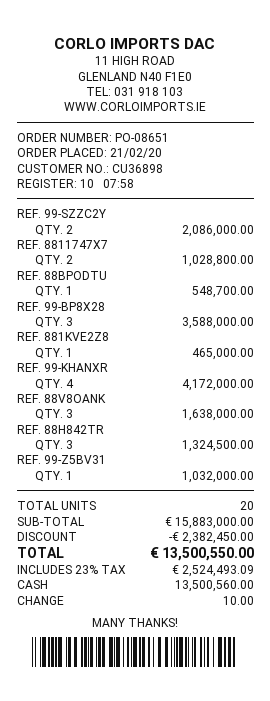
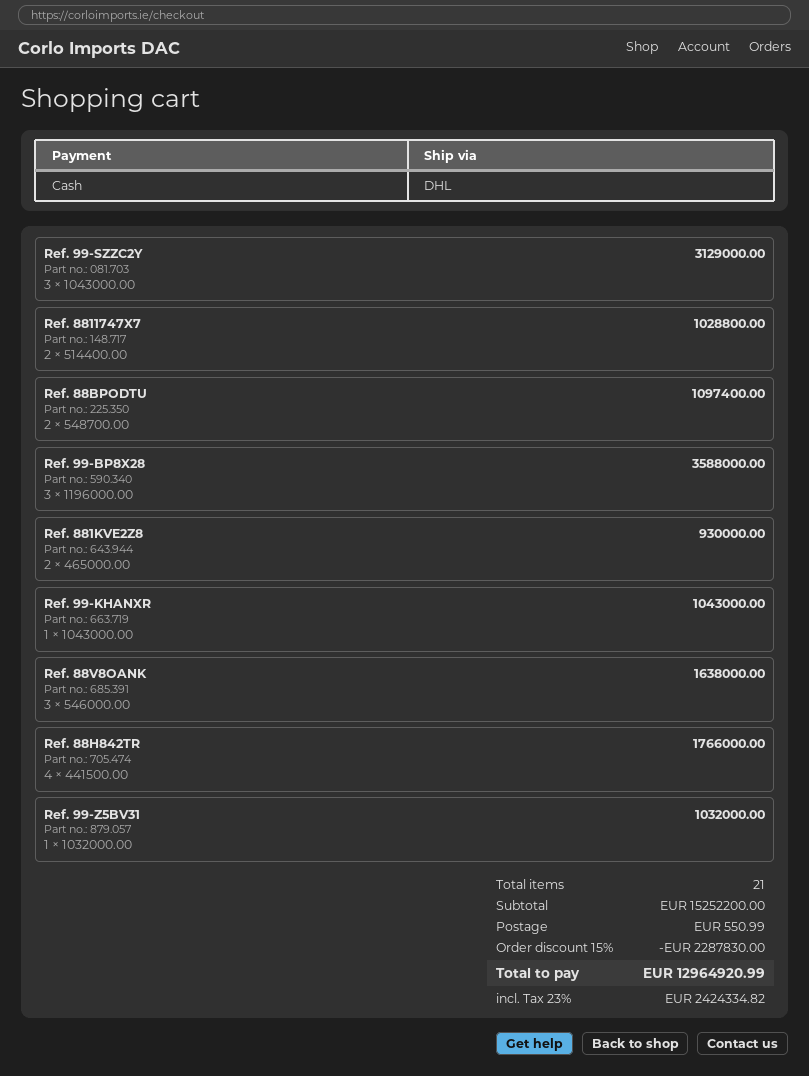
REF. 99-SZZC2Y: 2 for 2086000.00 -> 3 for 3129000.00
REF. 88BPODTU: 1 for 548700.00 -> 2 for 1097400.00
REF. 881KVE2Z8: 1 for 465000.00 -> 2 for 930000.00
REF. 99-KHANXR: 4 for 4172000.00 -> 1 for 1043000.00
REF. 88H842TR: 3 for 1324500.00 -> 4 for 1766000.00
total quantity: 20 -> 21
subtotal: 15883000.00 -> 15252200.00
discount: 2382450.00 -> 2287830.00
shipping: none -> 550.99
tax: 23% = 2524493.09 -> 23% = 2424334.82
total: 13500550.00 -> 12964920.99

